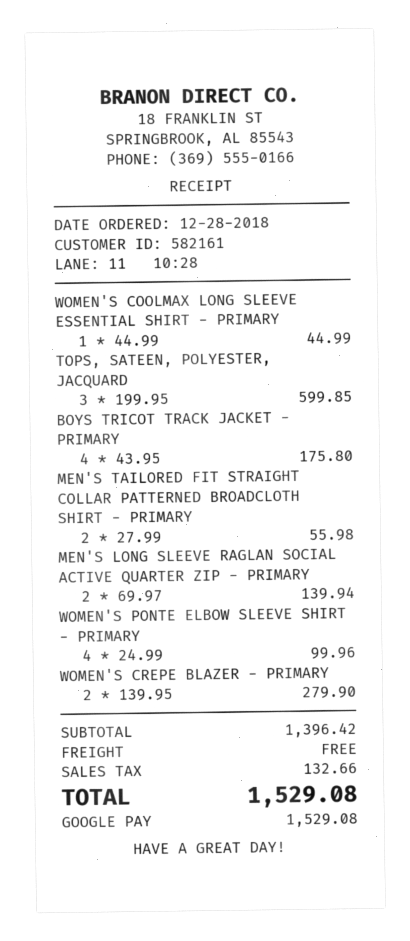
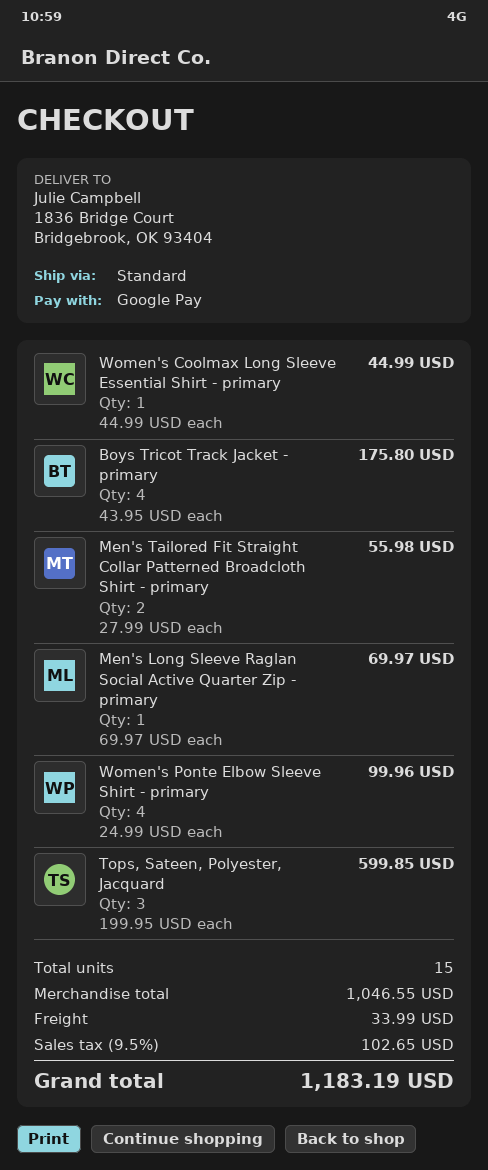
MEN'S LONG SLEEVE RAGLAN SOCIAL ACTIVE QUARTER ZIP - PRIMARY: 2 x 69.97 = 139.94 -> 1 x 69.97 = 69.97
WOMEN'S CREPE BLAZER - PRIMARY: 2 x 139.95 = 279.90 -> none
subtotal: 1396.42 -> 1046.55
shipping: 0.00 -> 33.99
tax: 132.66 -> 102.65
total: 1529.08 -> 1183.19

